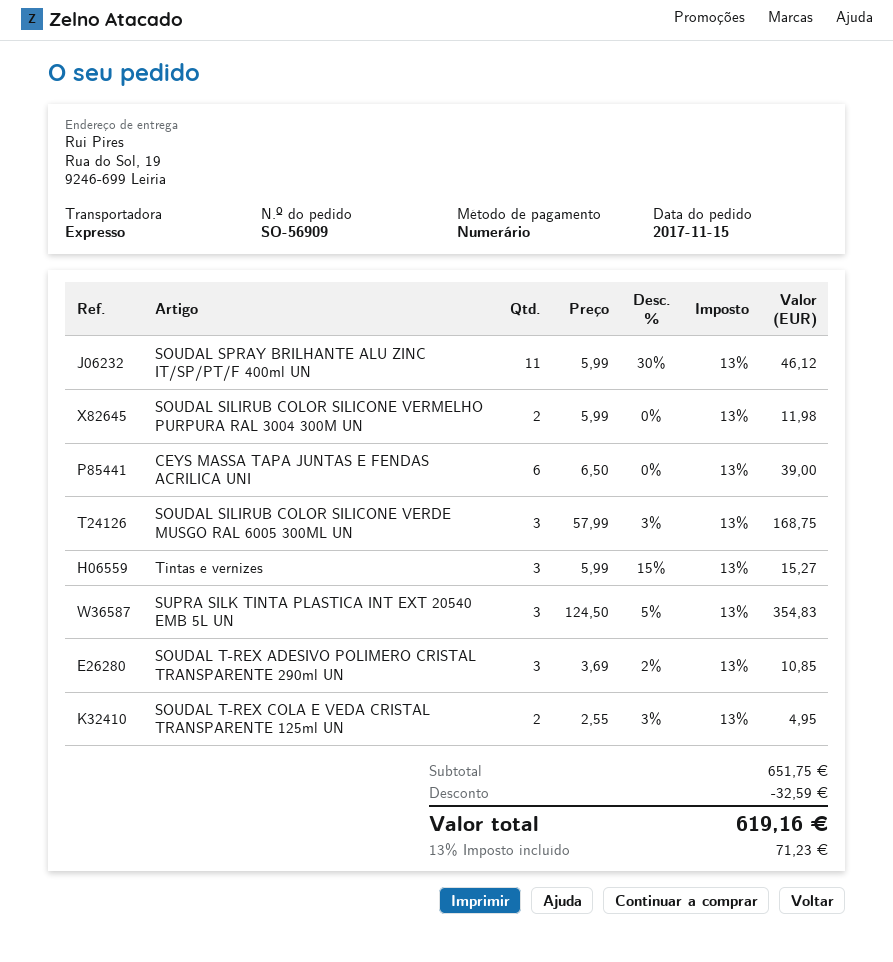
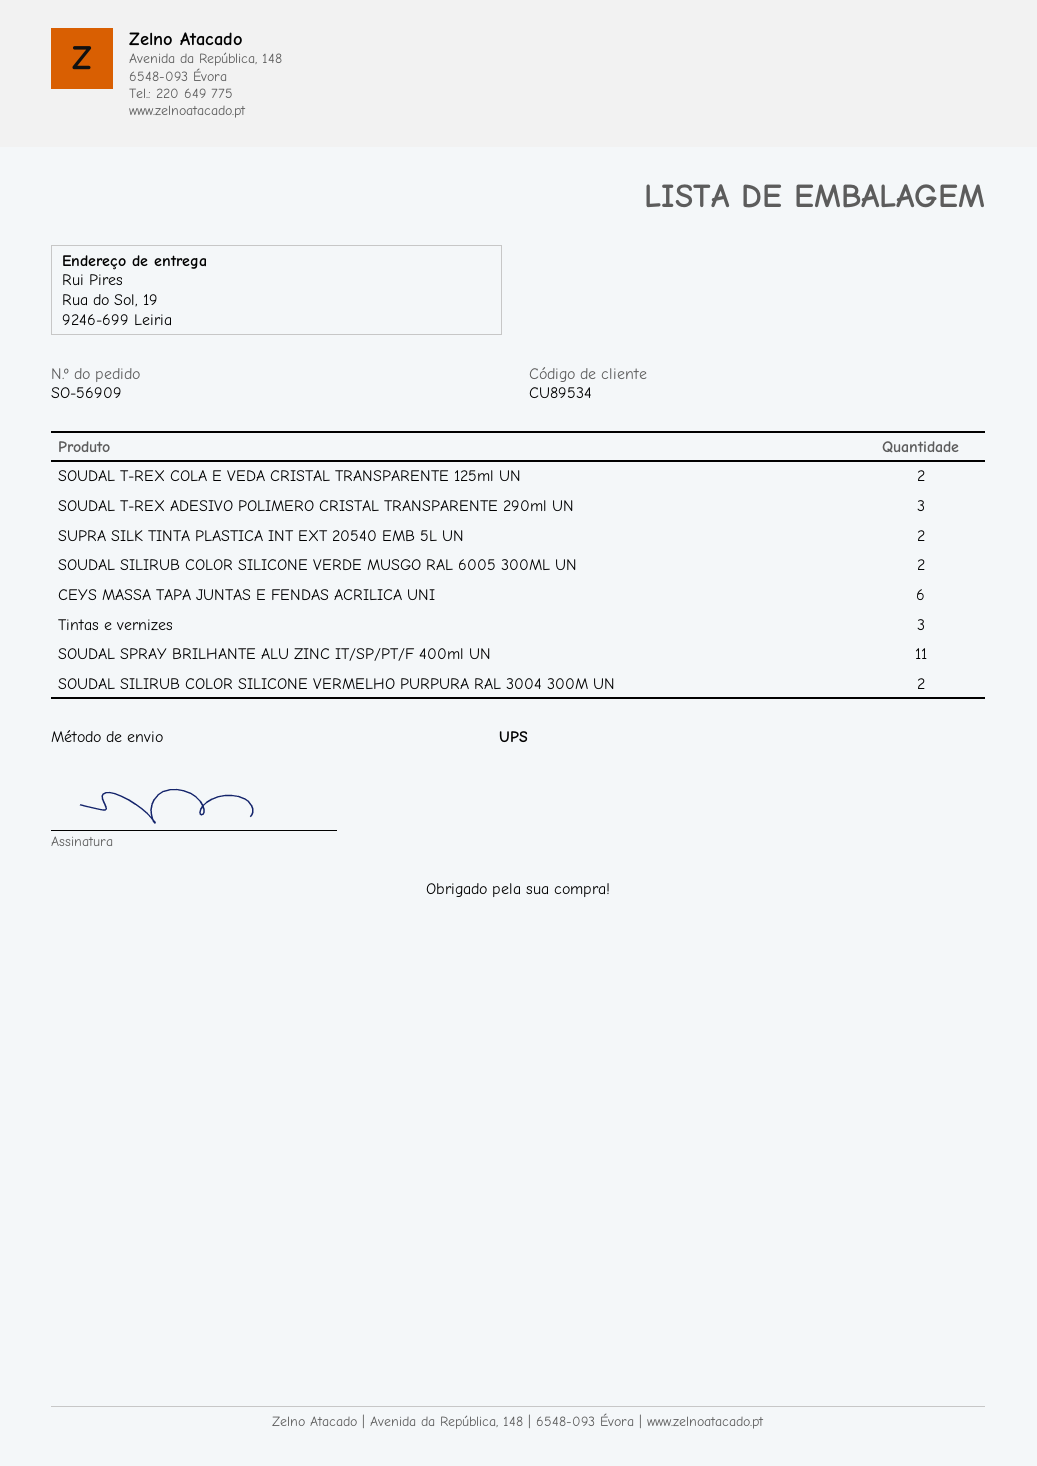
shipping method: express -> UPS
SOUDAL SILIRUB COLOR SILICONE VERDE MUSGO RAL 6005 300ML UN: 3 -> 2
SUPRA SILK TINTA PLASTICA INT EXT 20540 EMB 5L UN: 3 -> 2

